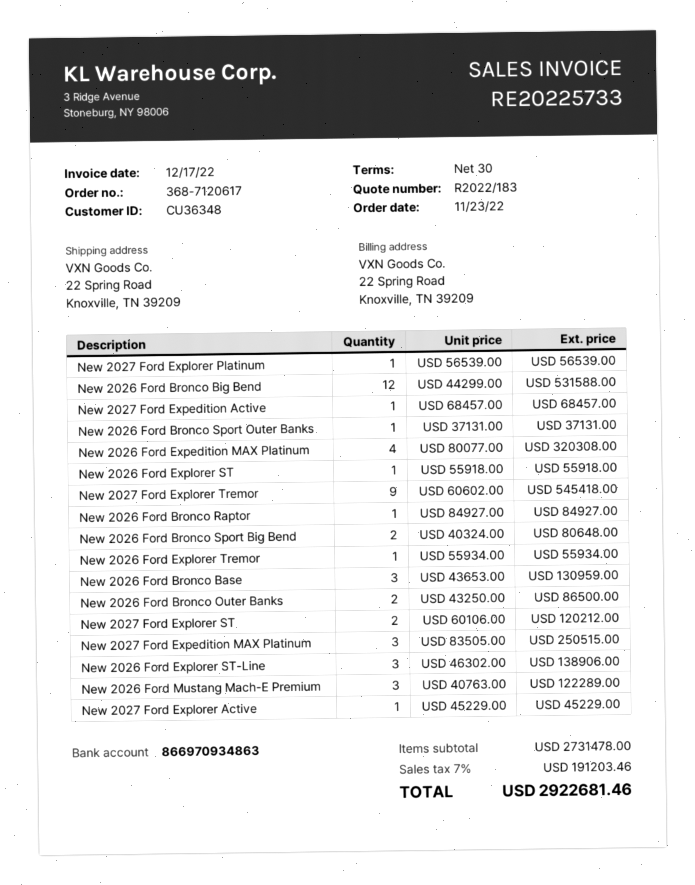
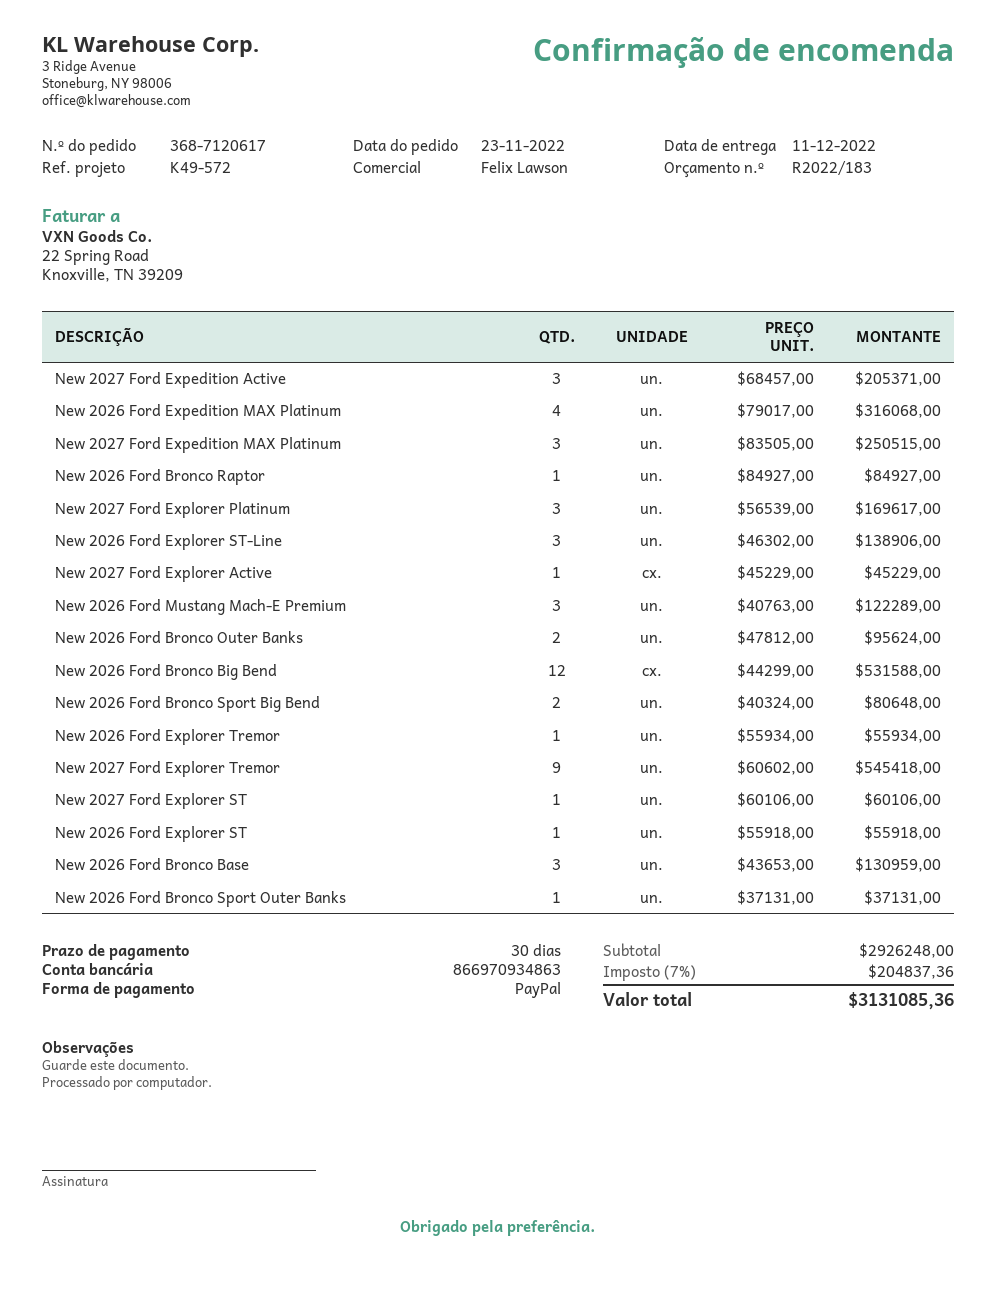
New 2027 Ford Explorer Platinum: 1 x 56539.00 = 56539.00 -> 3 x 56539.00 = 169617.00
New 2027 Ford Expedition Active: 1 x 68457.00 = 68457.00 -> 3 x 68457.00 = 205371.00
New 2026 Ford Expedition MAX Platinum: 4 x 80077.00 = 320308.00 -> 4 x 79017.00 = 316068.00
New 2026 Ford Bronco Outer Banks: 2 x 43250.00 = 86500.00 -> 2 x 47812.00 = 95624.00
New 2027 Ford Explorer ST: 2 x 60106.00 = 120212.00 -> 1 x 60106.00 = 60106.00
subtotal: 2731478.00 -> 2926248.00
tax: 7% = 191203.46 -> 7% = 204837.36
total: 2922681.46 -> 3131085.36

